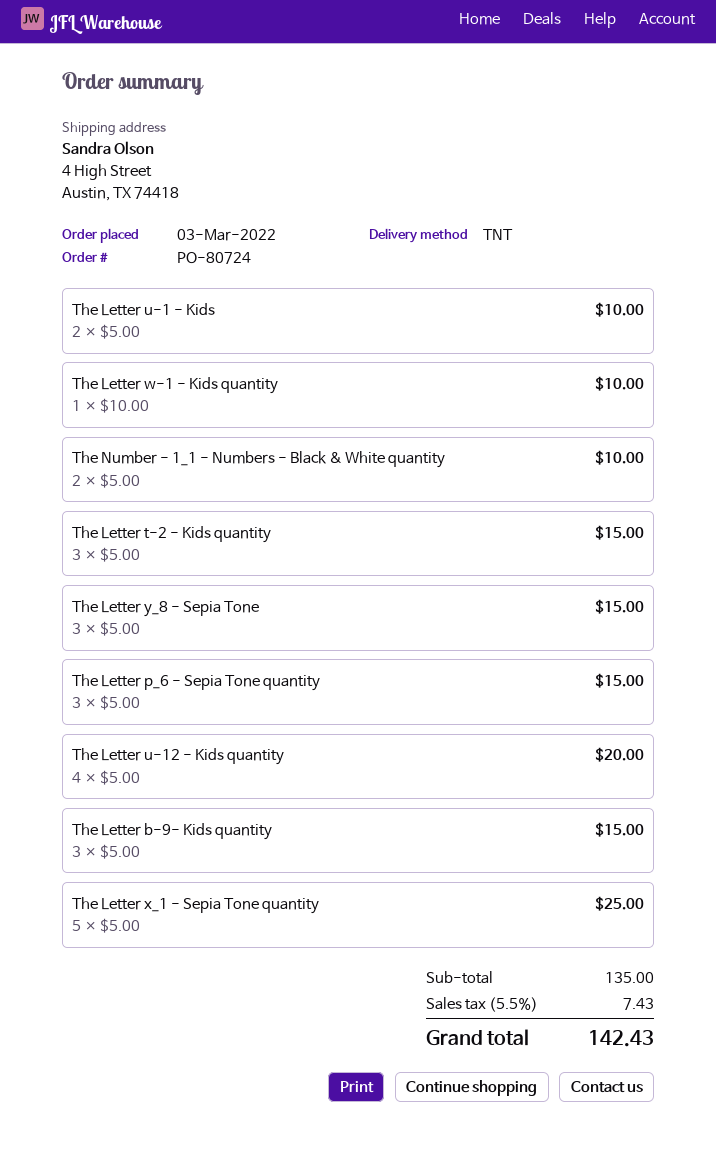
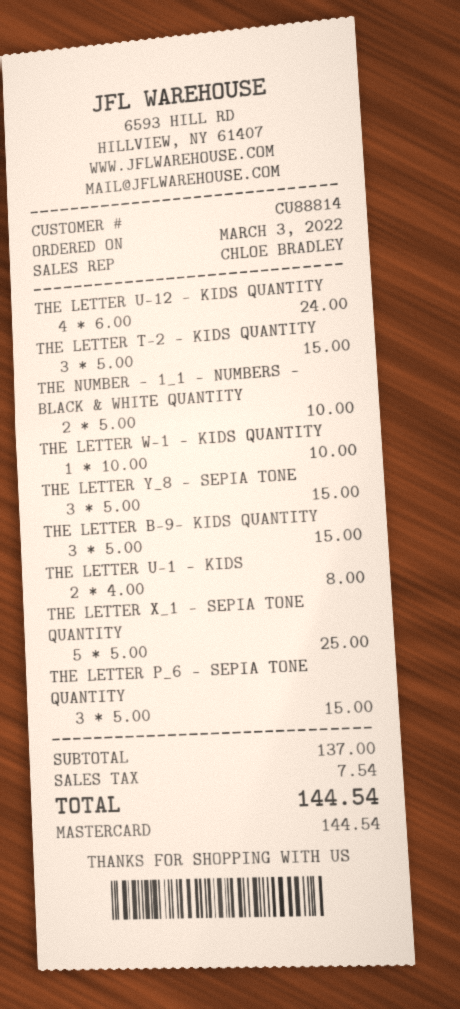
The Letter u-1 - Kids: 2 x 5.00 = 10.00 -> 2 x 4.00 = 8.00
The Letter u-12 - Kids quantity: 4 x 5.00 = 20.00 -> 4 x 6.00 = 24.00
subtotal: 135.00 -> 137.00
tax: 7.43 -> 7.54
total: 142.43 -> 144.54

